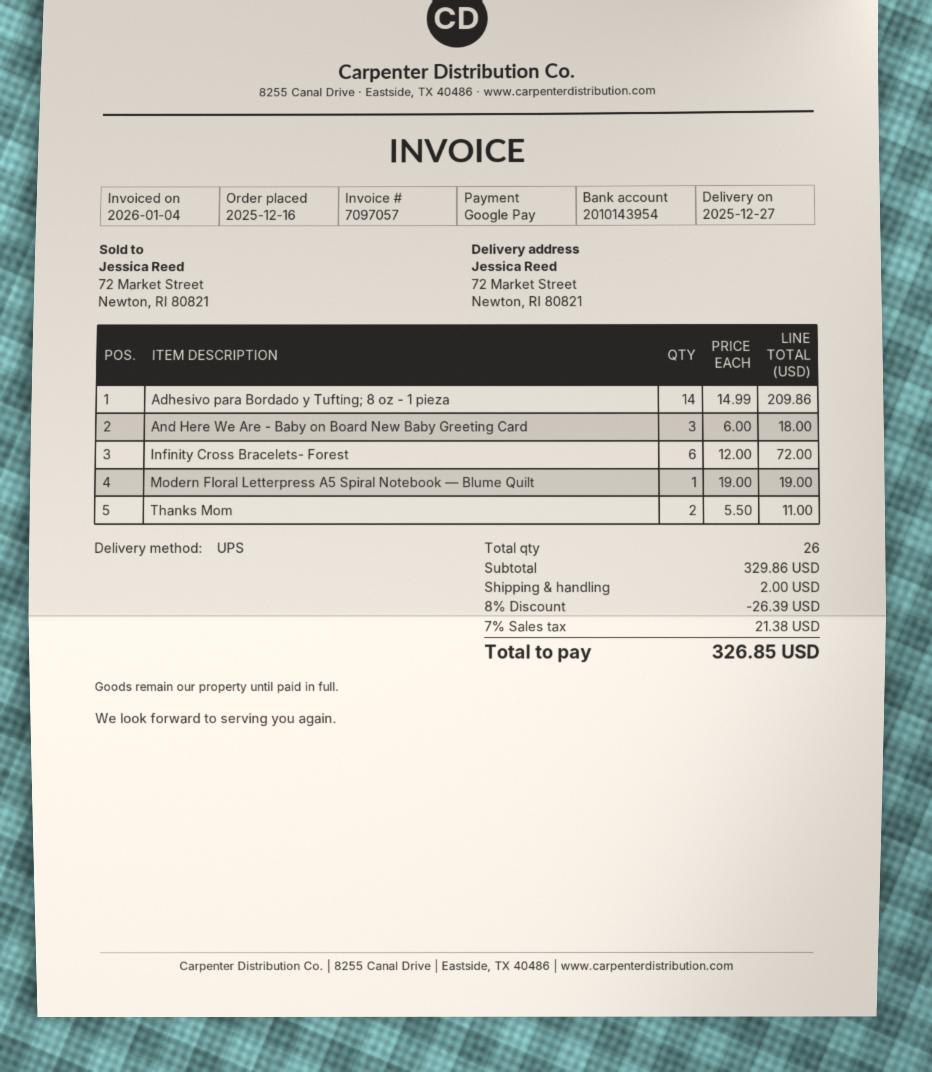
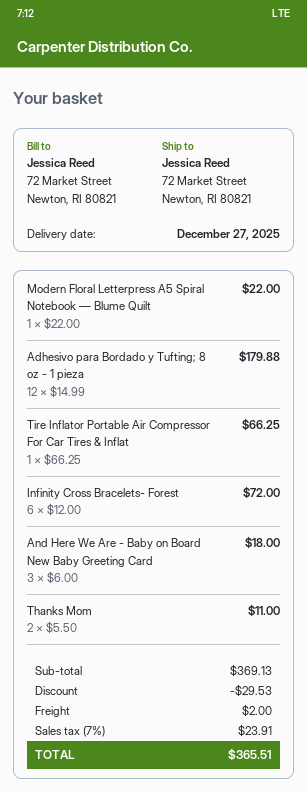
Adhesivo para Bordado y Tufting; 8 oz - 1 pieza: 14 x 14.99 = 209.86 -> 12 x 14.99 = 179.88
Modern Floral Letterpress A5 Spiral Notebook — Blume Quilt: 1 x 19.00 = 19.00 -> 1 x 22.00 = 22.00
Tire Inflator Portable Air Compressor For Car Tires & Inflat: none -> 1 x 66.25 = 66.25
subtotal: 329.86 -> 369.13
discount: 26.39 -> 29.53
tax: 7% = 21.38 -> 7% = 23.91
total: 326.85 -> 365.51

